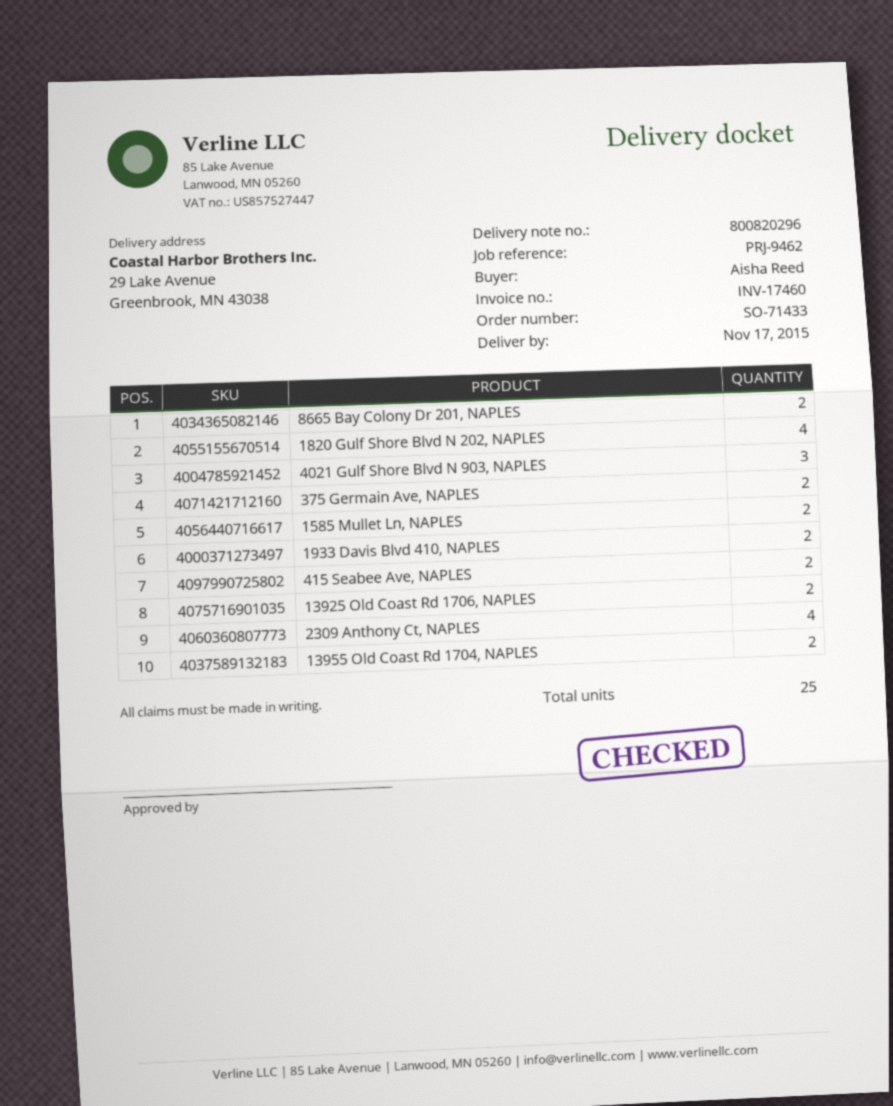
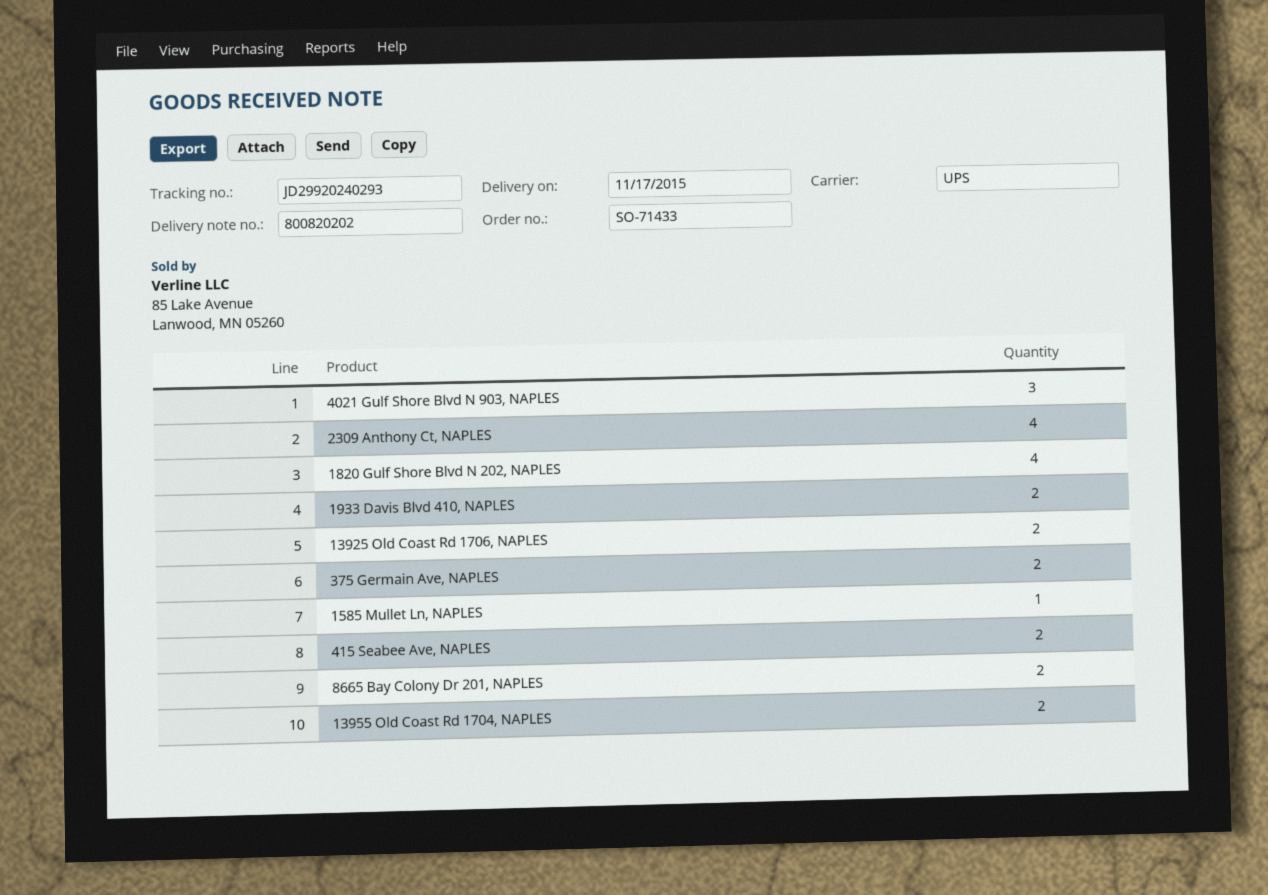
delivery note number: 800820296 -> 800820202
1585 Mullet Ln, NAPLES: 2 -> 1

